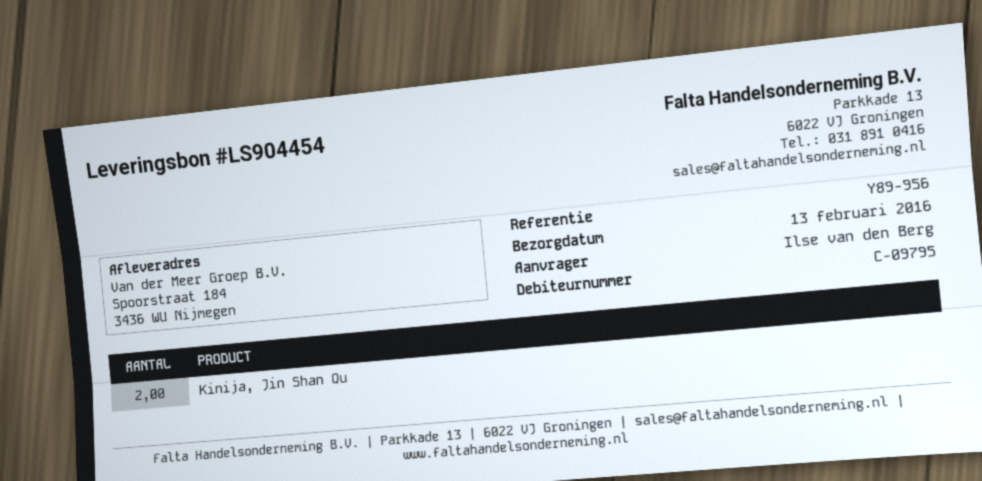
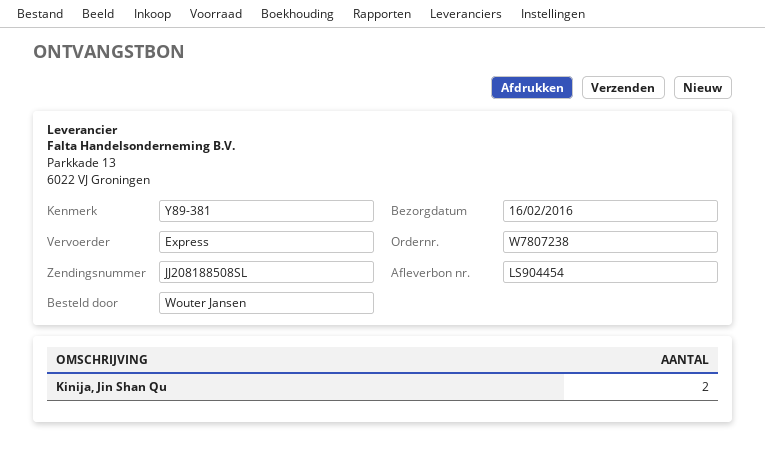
delivery date: 2016-02-13 -> 2016-02-16
reference: Y89-956 -> Y89-381
ordered by: Ilse van den Berg -> Wouter Jansen

